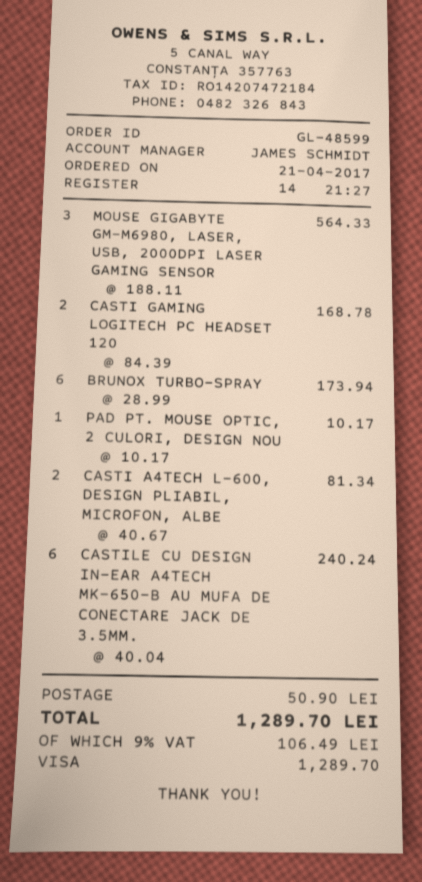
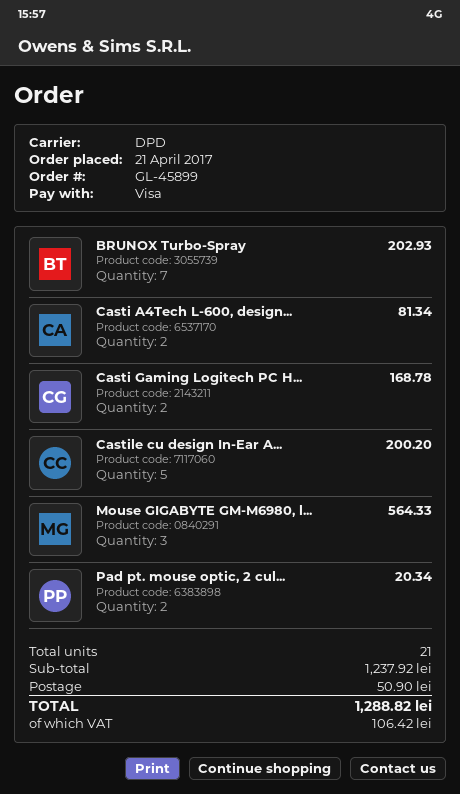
order number: GL-48599 -> GL-45899
BRUNOX TURBO-SPRAY: 6 for 173.94 -> 7 for 202.93
PAD PT. MOUSE OPTIC, 2 CULORI, DESIGN NOU: 1 for 10.17 -> 2 for 20.34
CASTILE CU DESIGN IN-EAR A4TECH MK-650-B AU MUFA DE CONECTARE JACK DE 3.5MM.: 6 for 240.24 -> 5 for 200.20
tax: 106.49 -> 106.42
total: 1289.70 -> 1288.82

